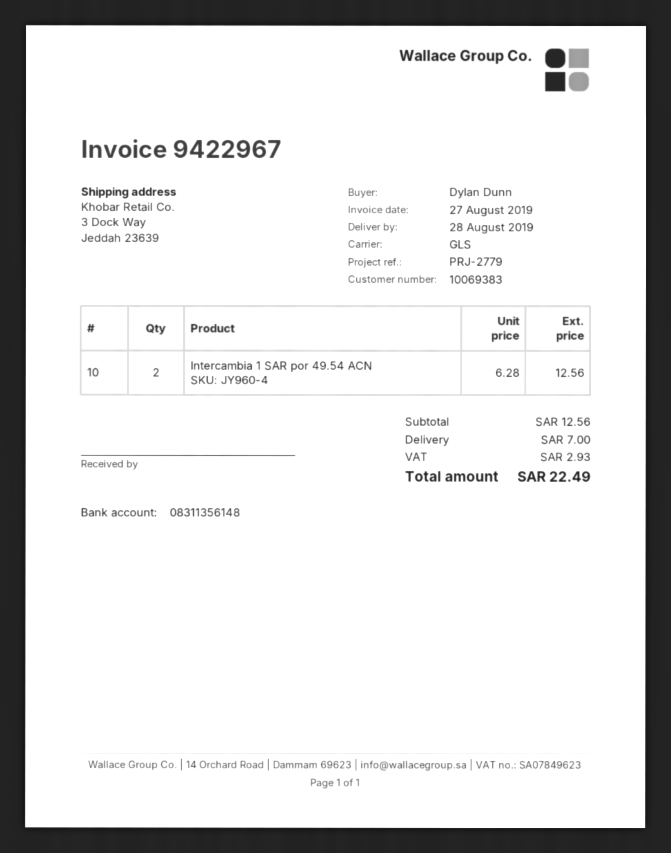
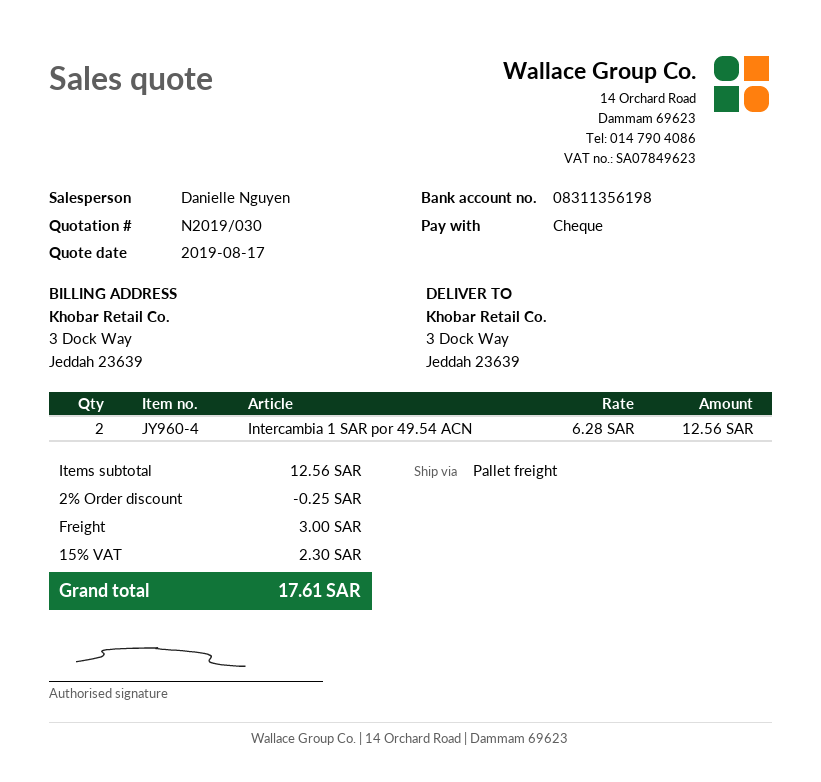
bank account: 08311356148 -> 08311356198
shipping method: GLS -> pallet freight
discount: none -> 2% = 0.25
shipping: 7.00 -> 3.00
tax: 2.93 -> 2.30
total: 22.49 -> 17.61

